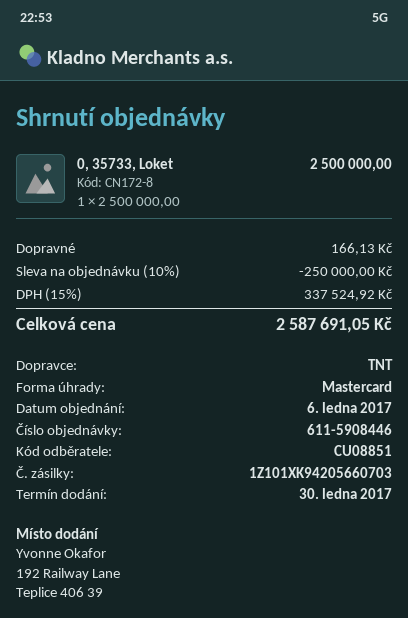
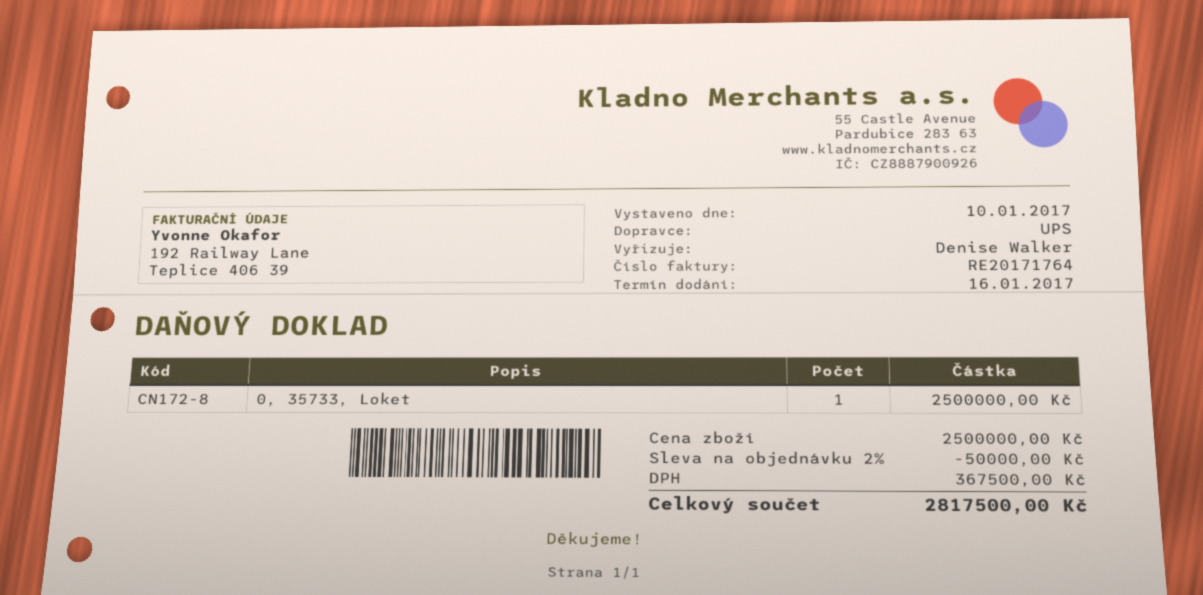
delivery date: 2017-01-30 -> 2017-01-16
shipping method: TNT -> UPS
discount: 10% = 250000.00 -> 2% = 50000.00
shipping: 166.13 -> none
tax: 337524.92 -> 367500.00
total: 2587691.05 -> 2817500.00

